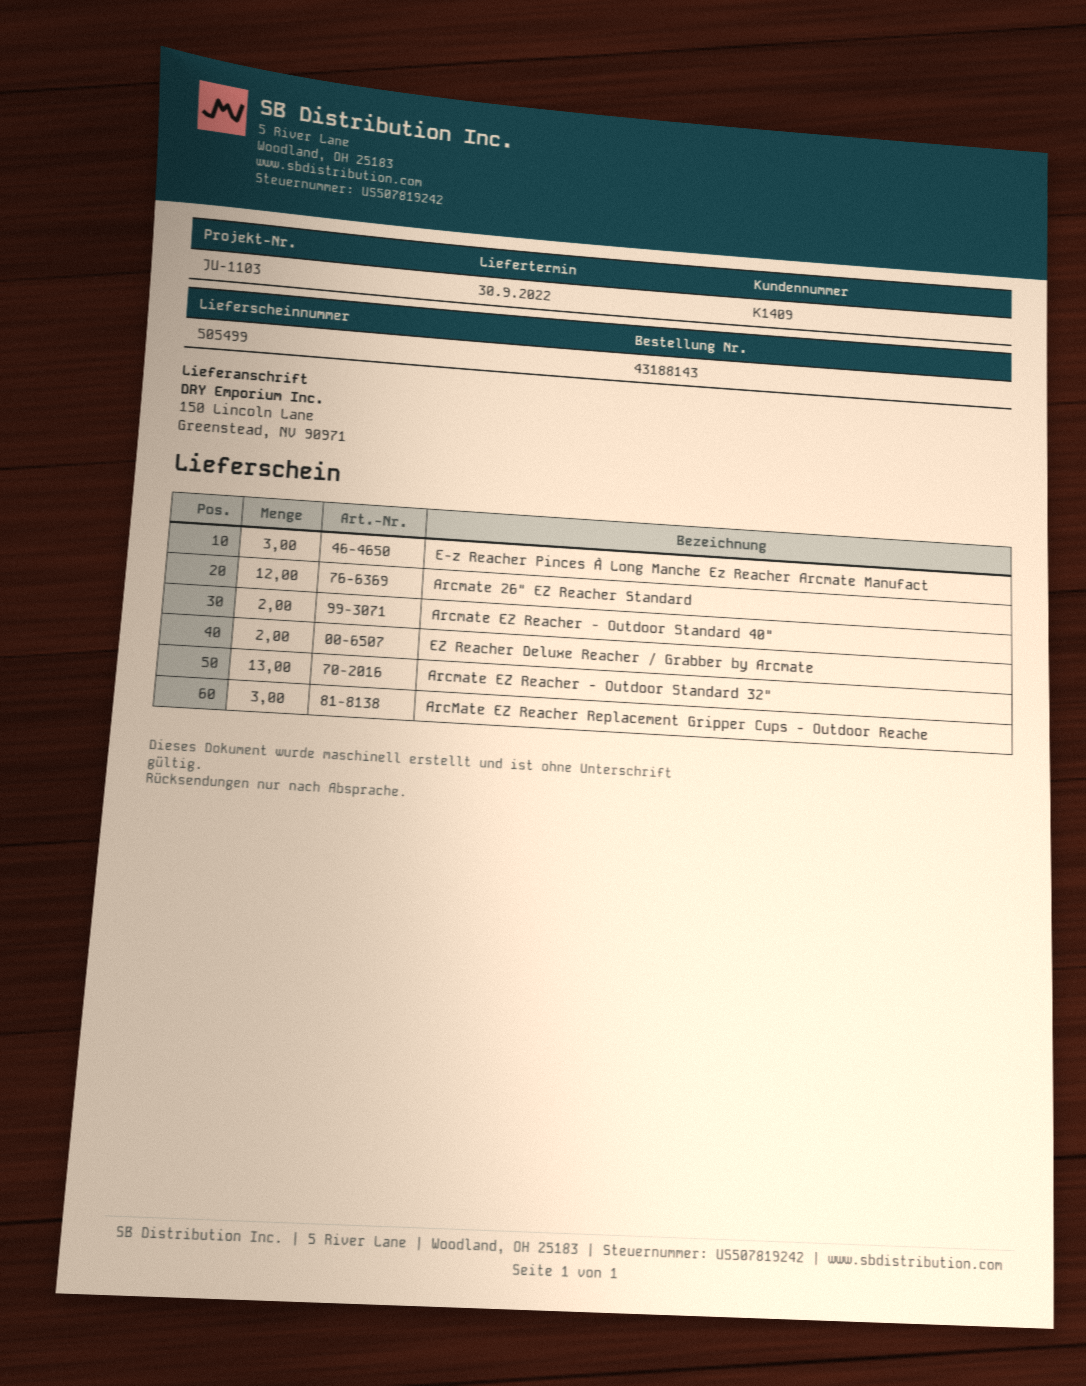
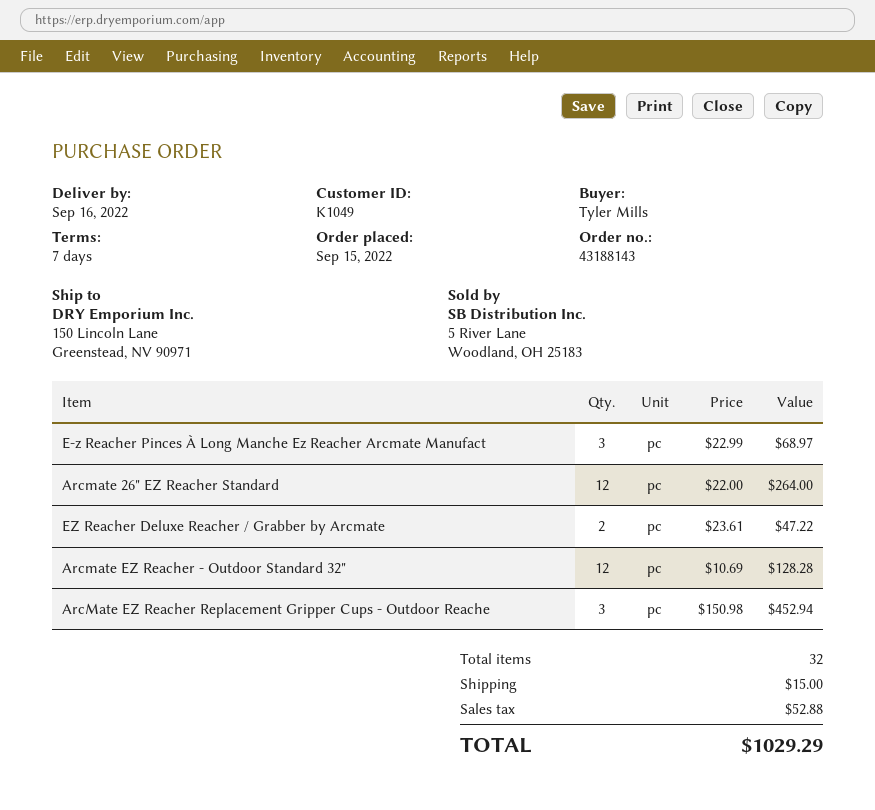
delivery date: 2022-09-30 -> 2022-09-16
customer number: K1409 -> K1049
Arcmate EZ Reacher - Outdoor Standard 40": 2 -> none
Arcmate EZ Reacher - Outdoor Standard 32": 13 -> 12

